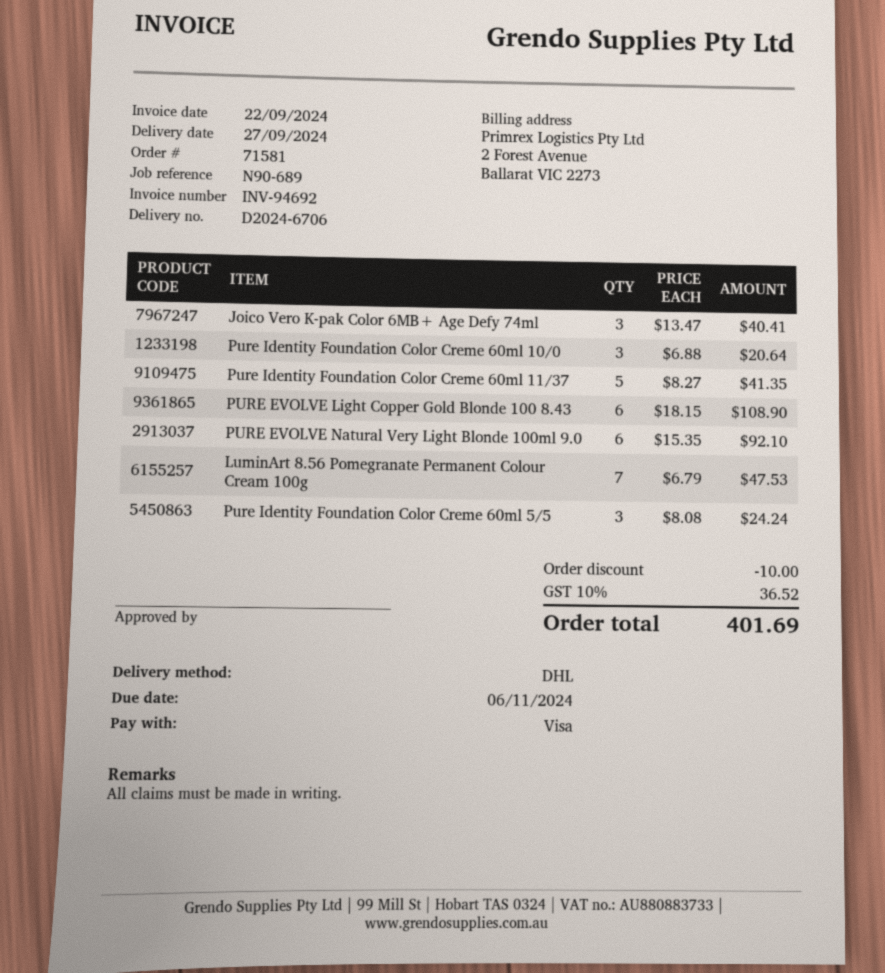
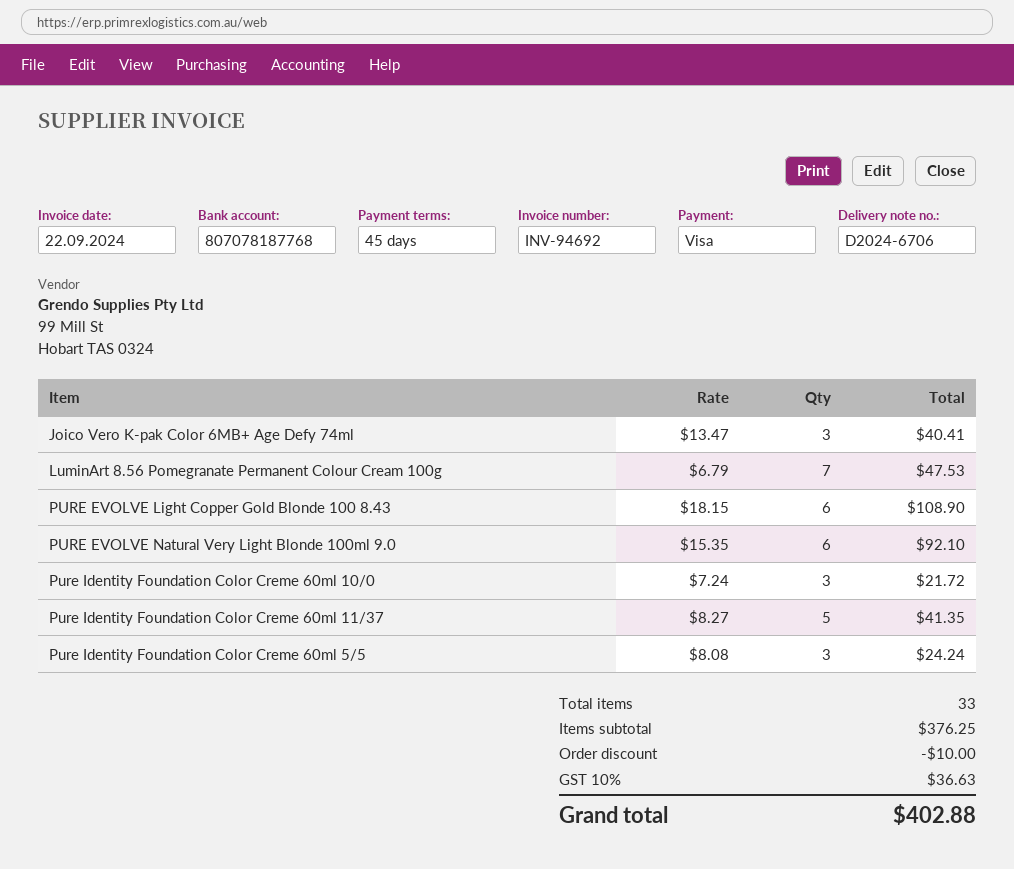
Pure Identity Foundation Color Creme 60ml 10/0: 3 x 6.88 = 20.64 -> 3 x 7.24 = 21.72
tax: 10% = 36.52 -> 10% = 36.63
total: 401.69 -> 402.88

